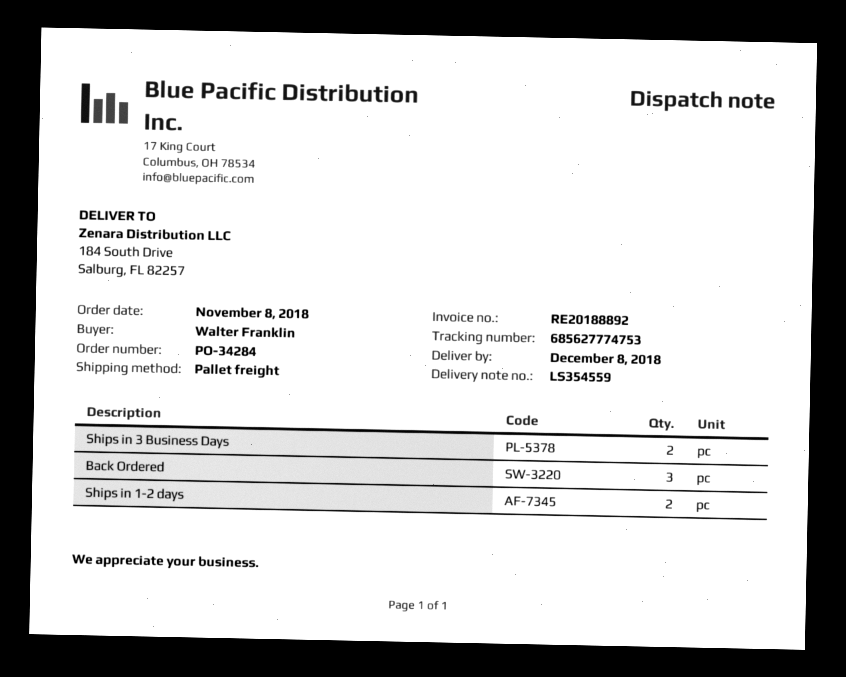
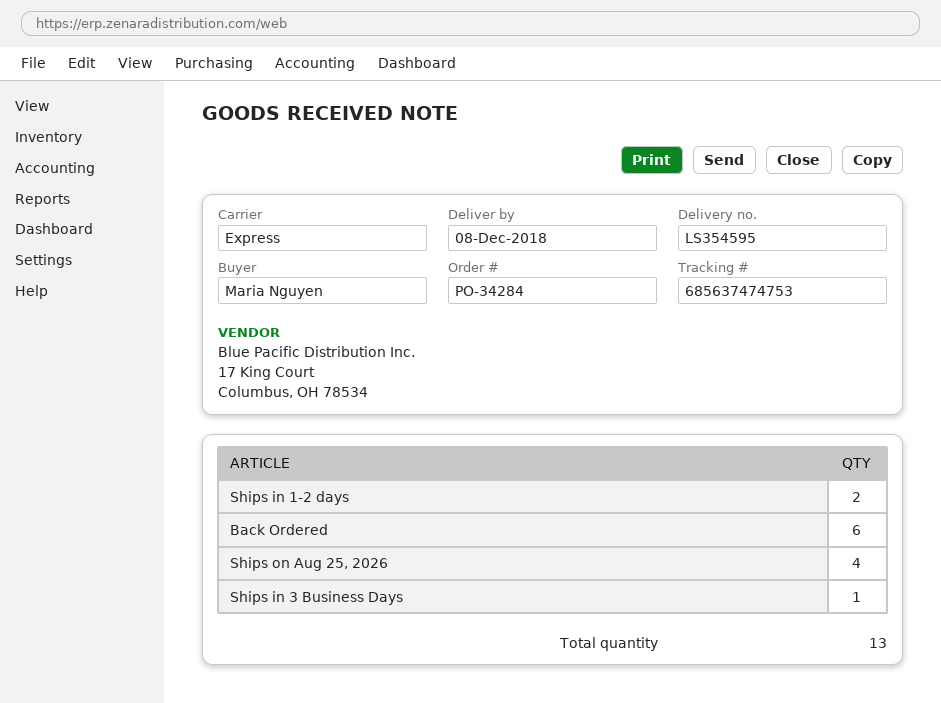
delivery note number: LS354559 -> LS354595
ordered by: Walter Franklin -> Maria Nguyen
shipping method: pallet freight -> express
tracking number: 685627774753 -> 685637474753
Ships in 3 Business Days: 2 -> 1
Back Ordered: 3 -> 6
Ships on Aug 25, 2026: none -> 4

